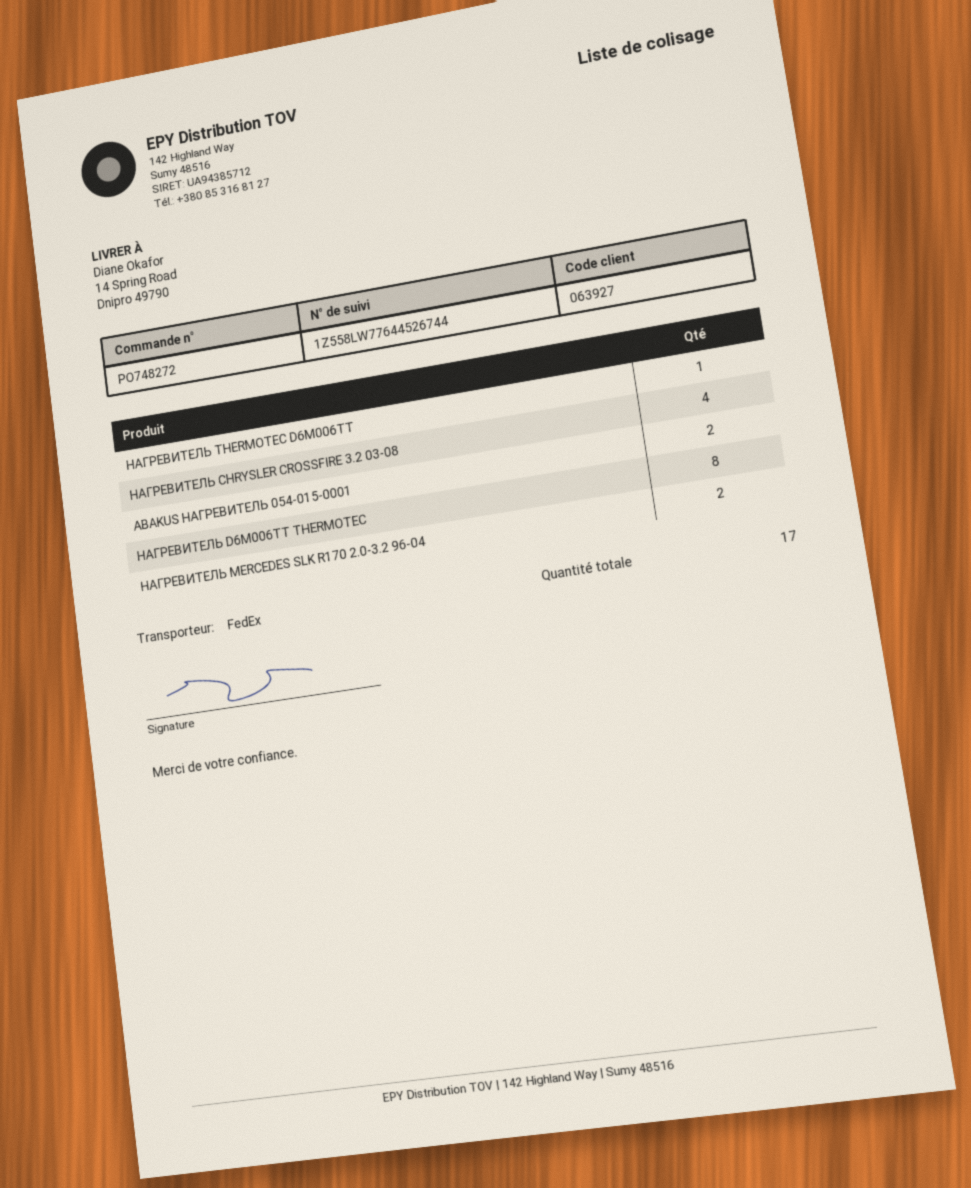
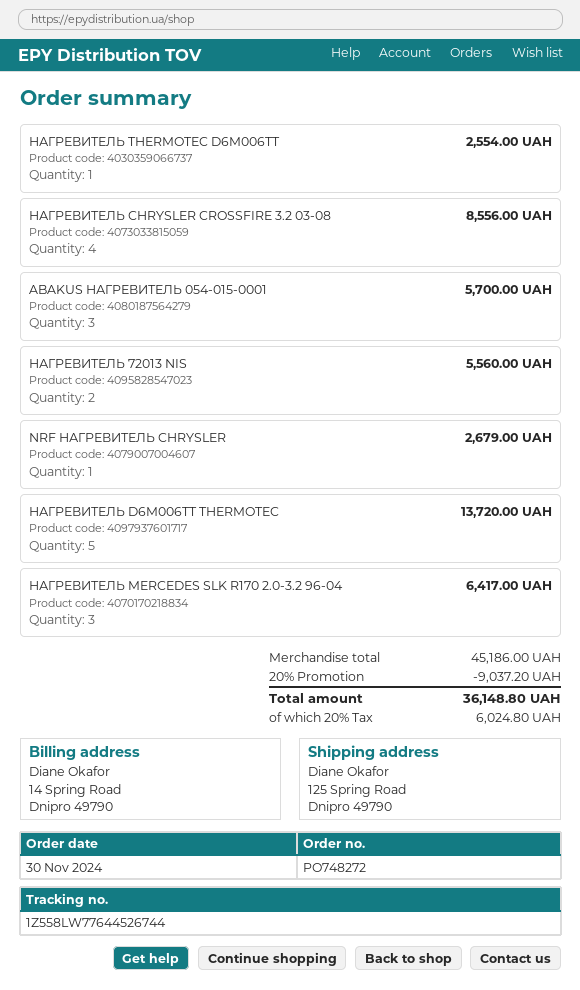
ship to: 14 Spring Road, Dnipro 49790 -> 125 Spring Road, Dnipro 49790
ABAKUS НАГРЕВИТЕЛЬ 054-015-0001: 2 -> 3
НАГРЕВИТЕЛЬ D6M006TT THERMOTEC: 8 -> 5
НАГРЕВИТЕЛЬ MERCEDES SLK R170 2.0-3.2 96-04: 2 -> 3
НАГРЕВИТЕЛЬ 72013 NIS: none -> 2
NRF НАГРЕВИТЕЛЬ CHRYSLER: none -> 1

